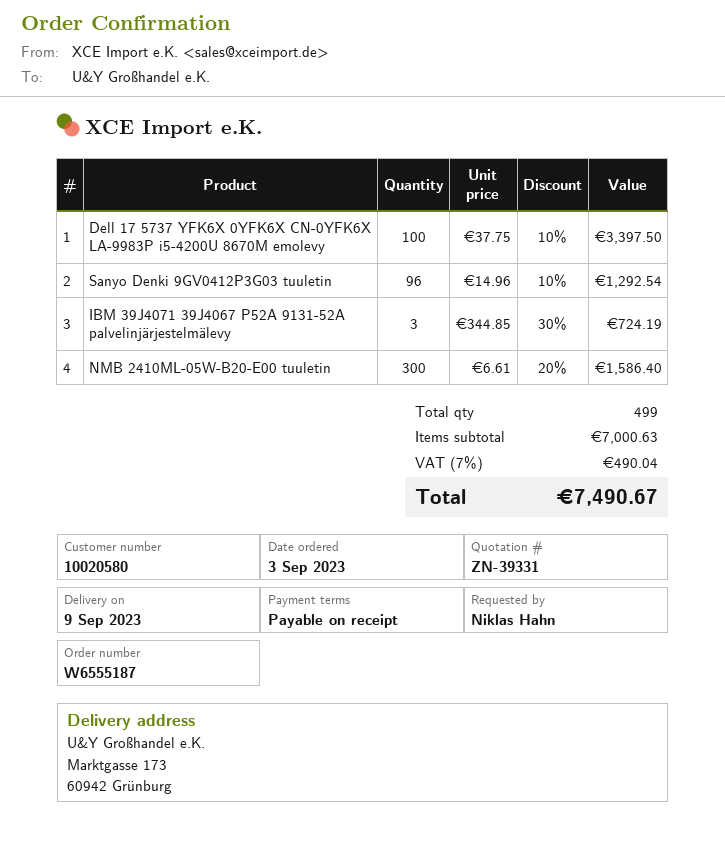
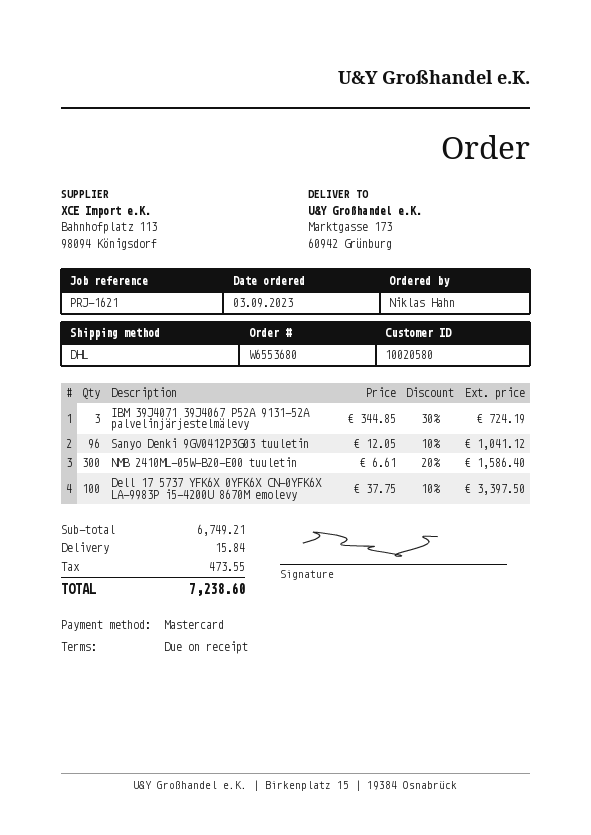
order number: W6555187 -> W6553680
Sanyo Denki 9GV0412P3G03 tuuletin: 96 x 14.96 - 10% = 1292.54 -> 96 x 12.05 - 10% = 1041.12
subtotal: 7000.63 -> 6749.21
shipping: none -> 15.84
tax: 490.04 -> 473.55
total: 7490.67 -> 7238.60

